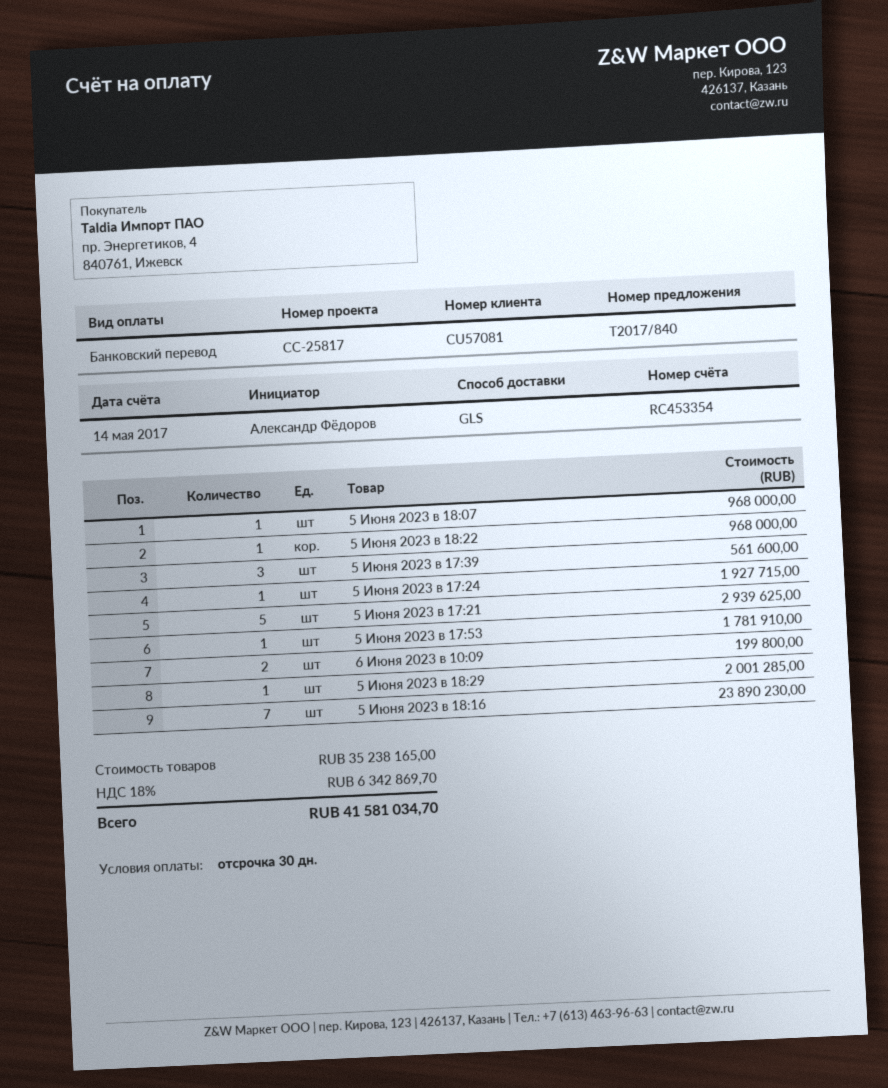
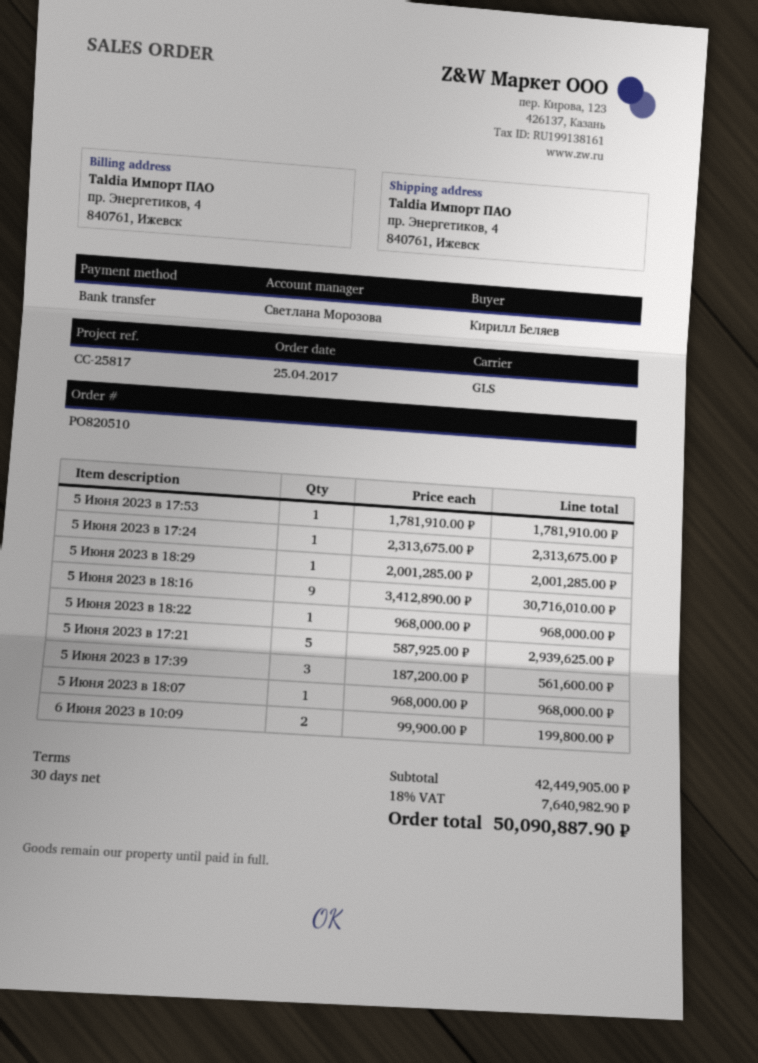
ordered by: Александр Фёдоров -> Кирилл Беляев
5 Июня 2023 в 17:24: 1 for 1927715.00 -> 1 for 2313675.00
5 Июня 2023 в 18:16: 7 for 23890230.00 -> 9 for 30716010.00
subtotal: 35238165.00 -> 42449905.00
tax: 18% = 6342869.70 -> 18% = 7640982.90
total: 41581034.70 -> 50090887.90

